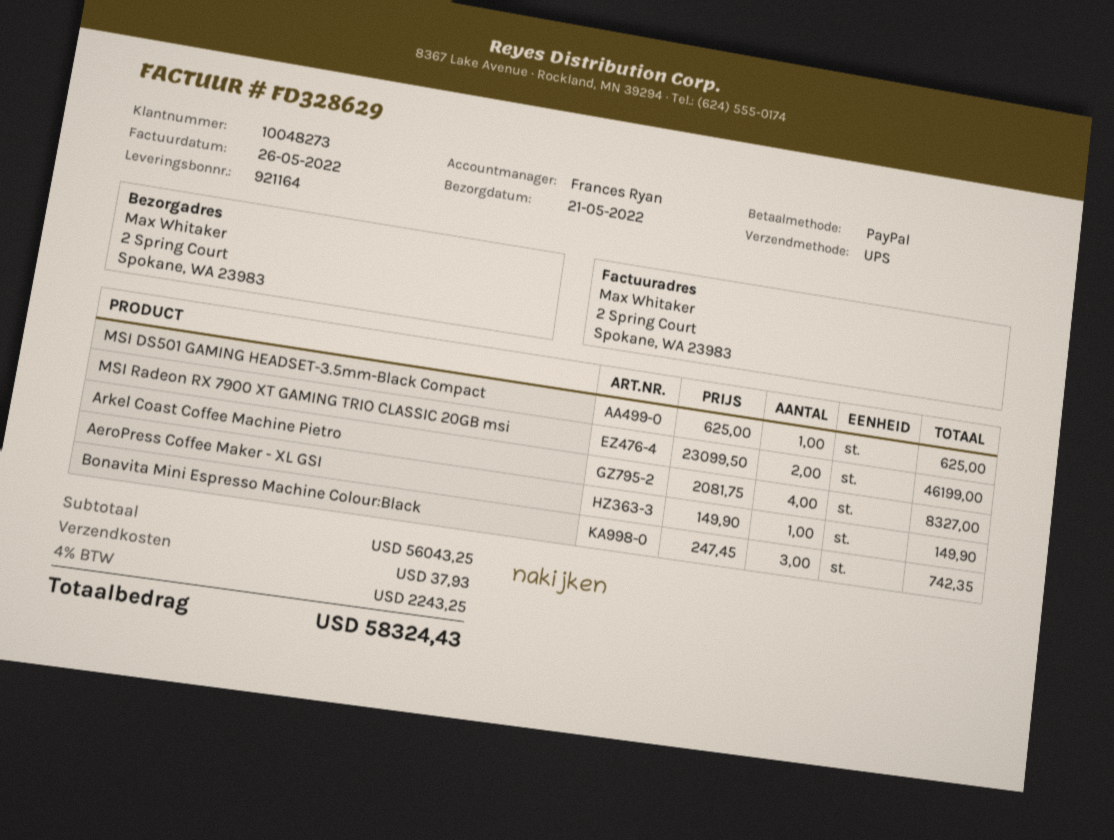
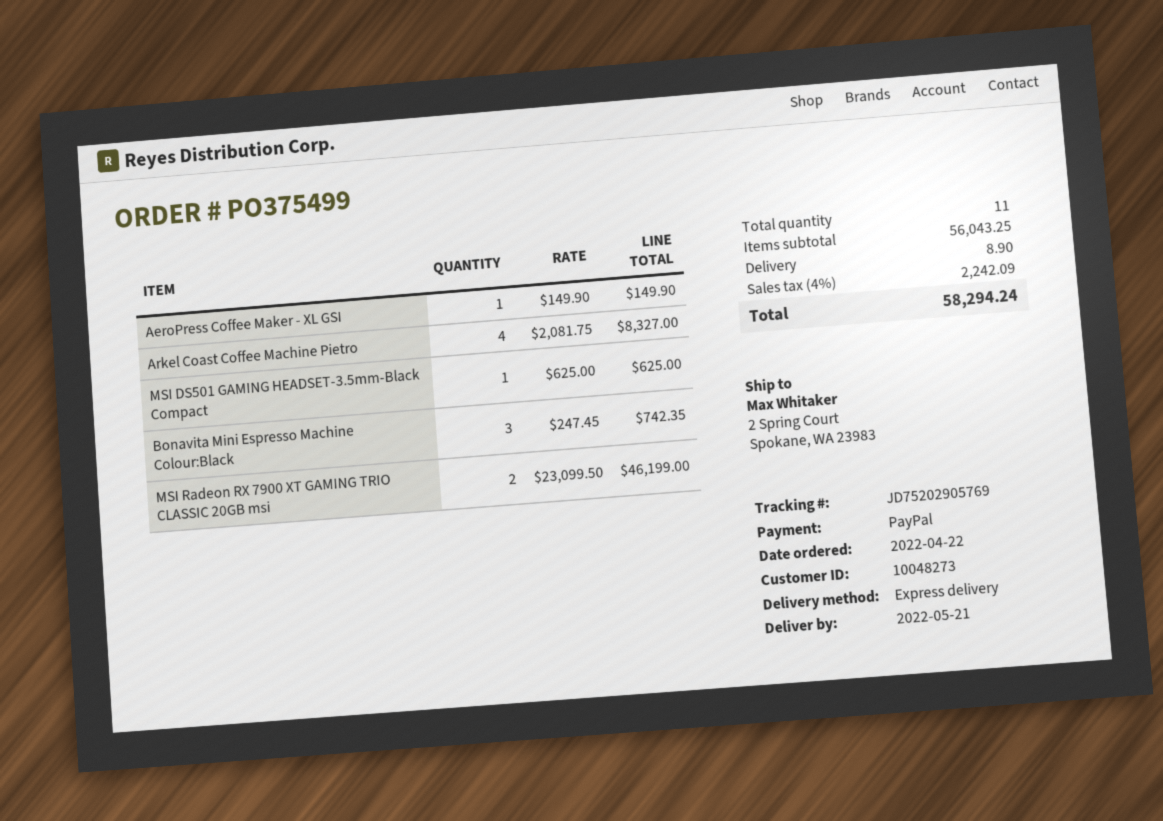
shipping method: UPS -> express
shipping: 37.93 -> 8.90
tax: 4% = 2243.25 -> 4% = 2242.09
total: 58324.43 -> 58294.24

